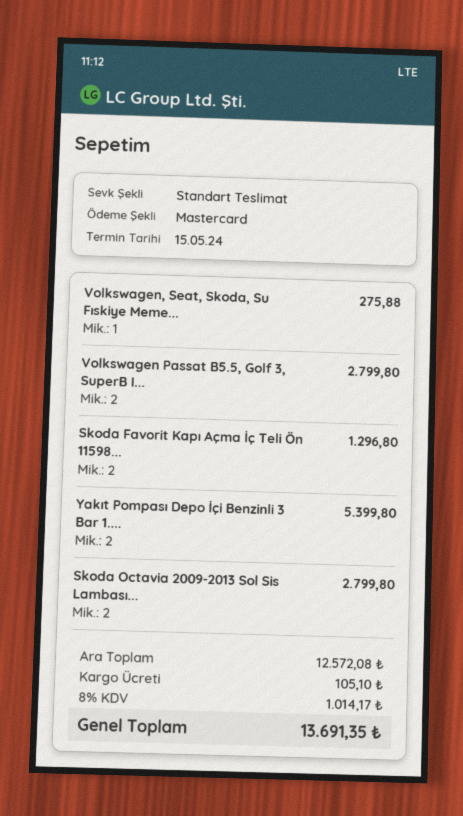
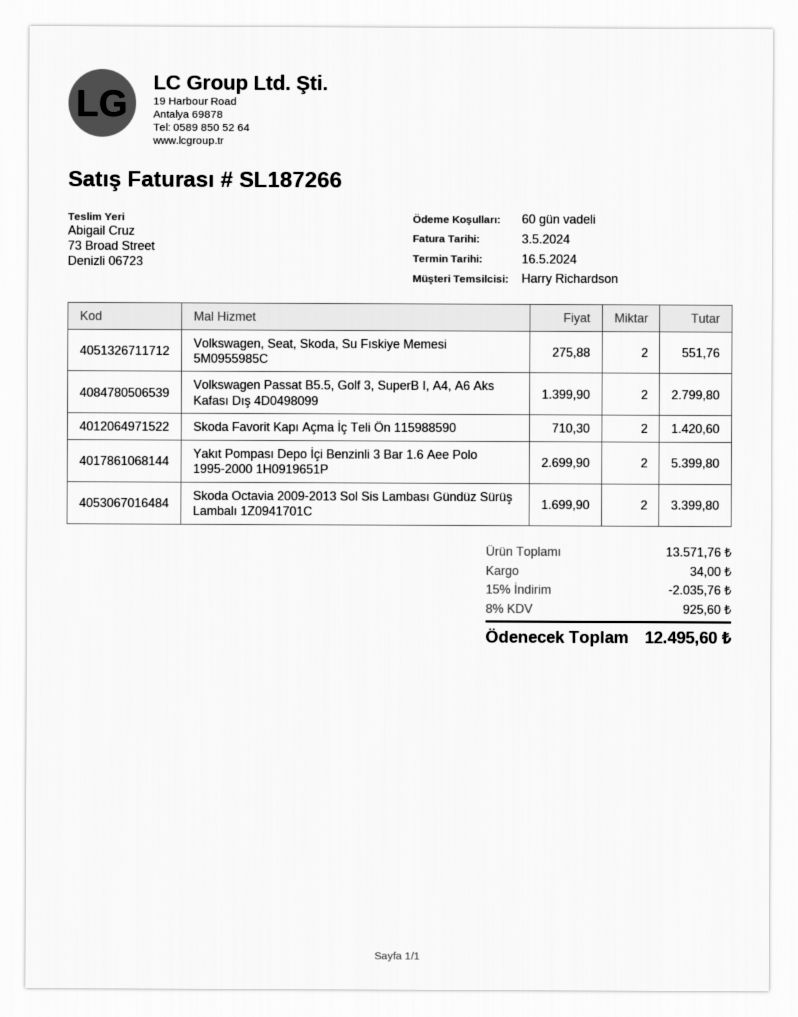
delivery date: 2024-05-15 -> 2024-05-16
Volkswagen, Seat, Skoda, Su Fıskiye Meme...: 1 for 275.88 -> 2 for 551.76
Skoda Favorit Kapı Açma İç Teli Ön 11598...: 2 for 1296.80 -> 2 for 1420.60
Skoda Octavia 2009-2013 Sol Sis Lambası...: 2 for 2799.80 -> 2 for 3399.80
subtotal: 12572.08 -> 13571.76
discount: none -> 15% = 2035.76
shipping: 105.10 -> 34.00
tax: 8% = 1014.17 -> 8% = 925.60
total: 13691.35 -> 12495.60

